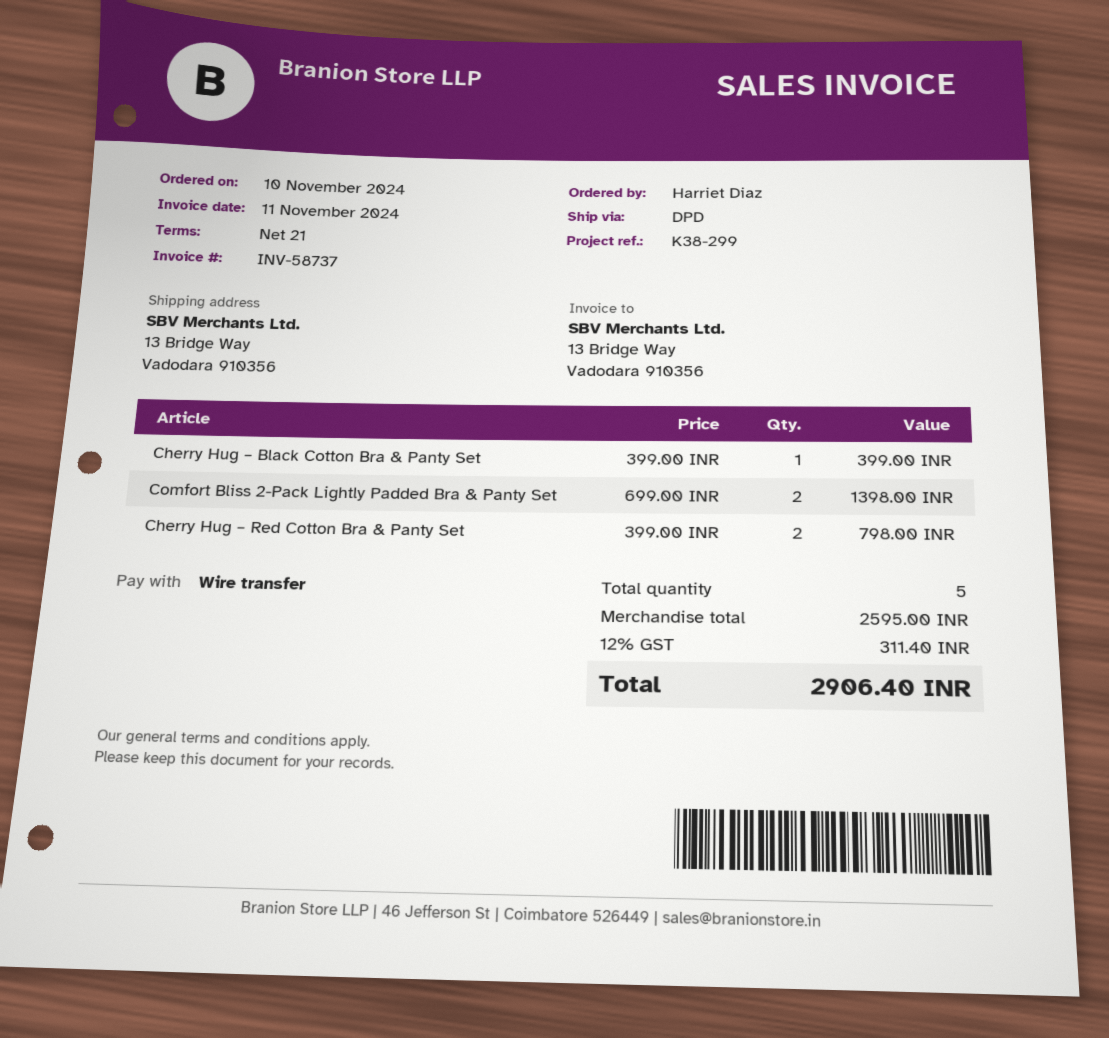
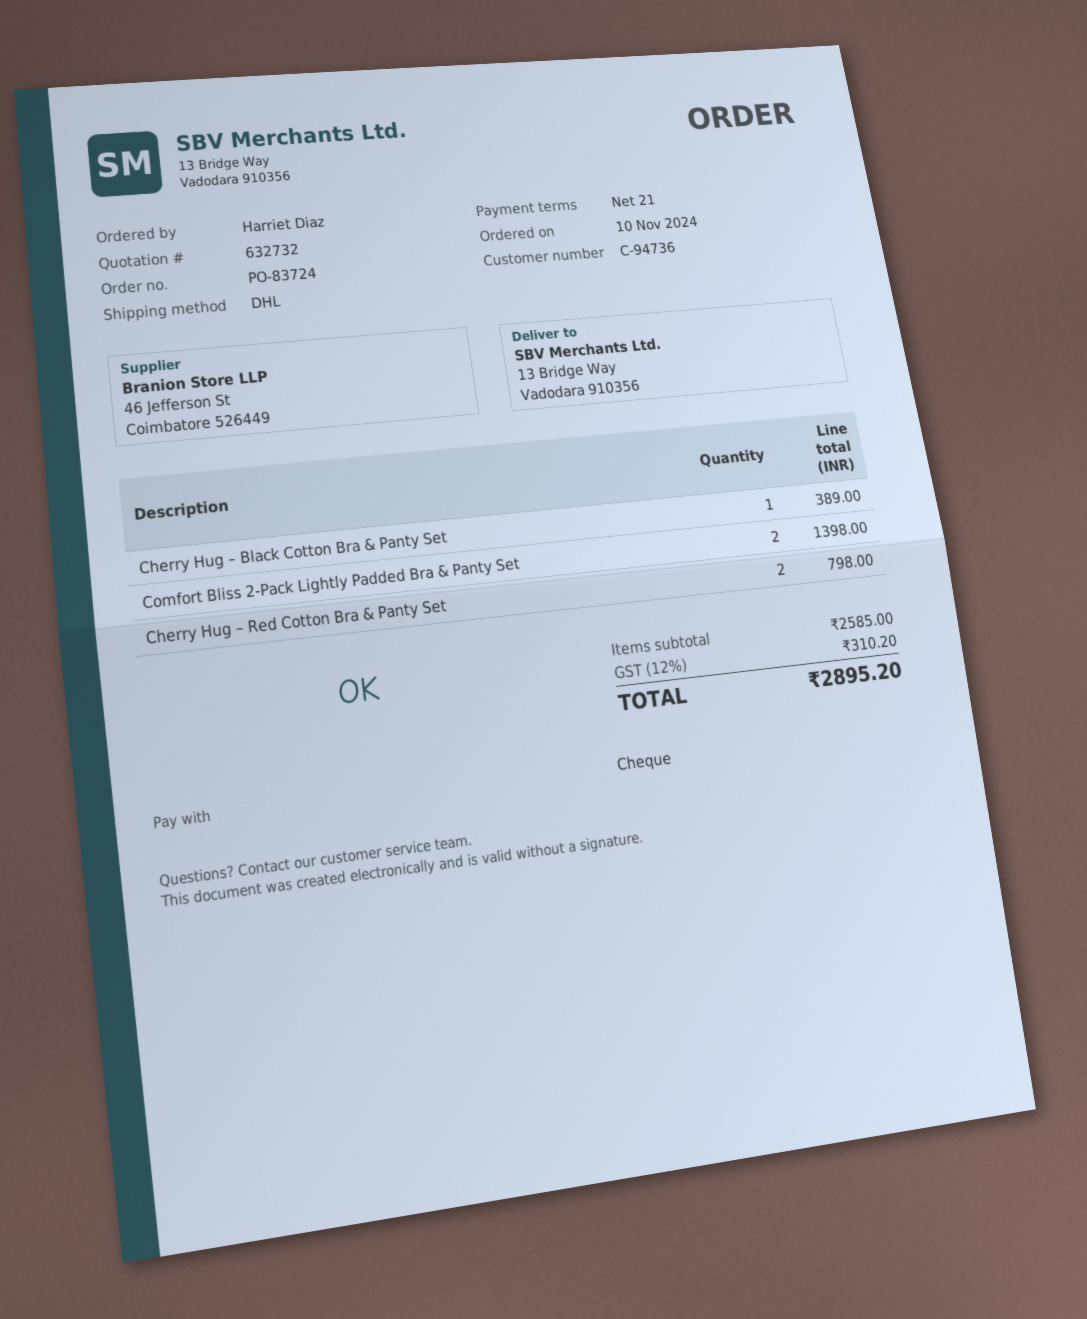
payment method: bank transfer -> cheque
shipping method: DPD -> DHL
Cherry Hug – Black Cotton Bra & Panty Set: 1 for 399.00 -> 1 for 389.00
subtotal: 2595.00 -> 2585.00
tax: 12% = 311.40 -> 12% = 310.20
total: 2906.40 -> 2895.20

